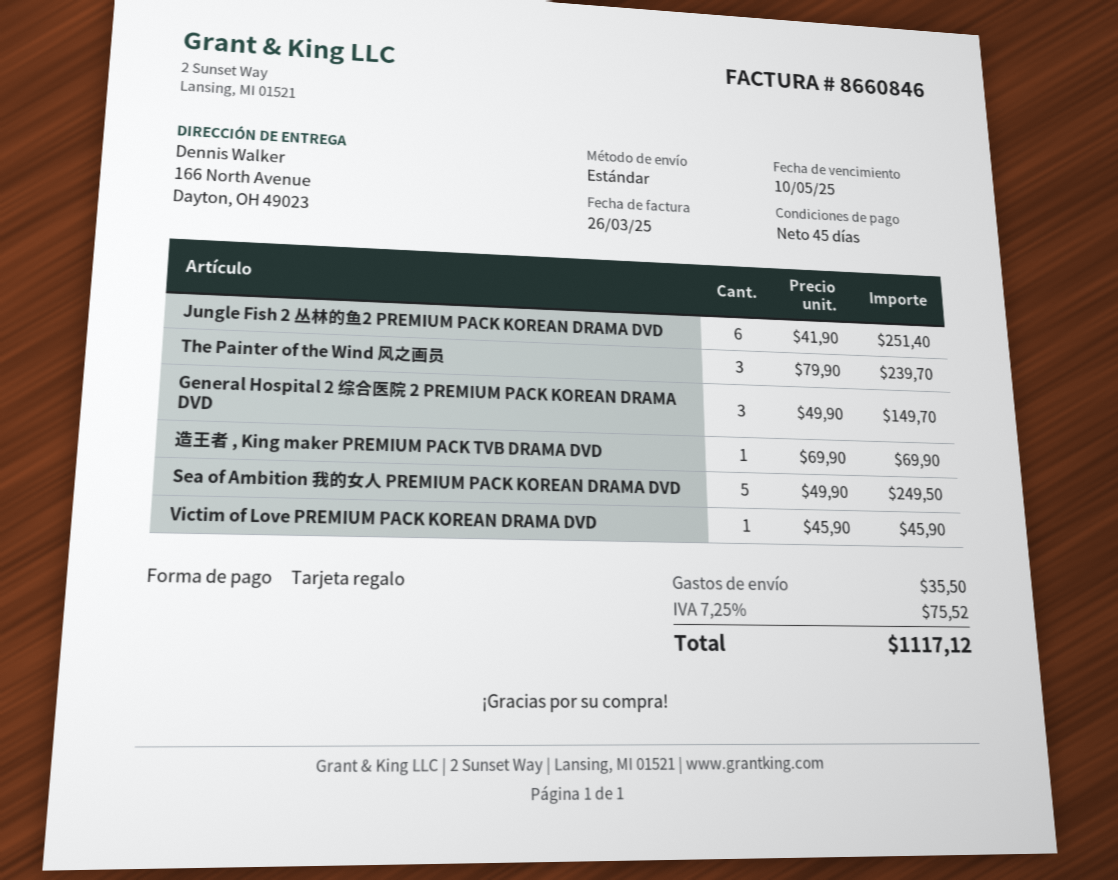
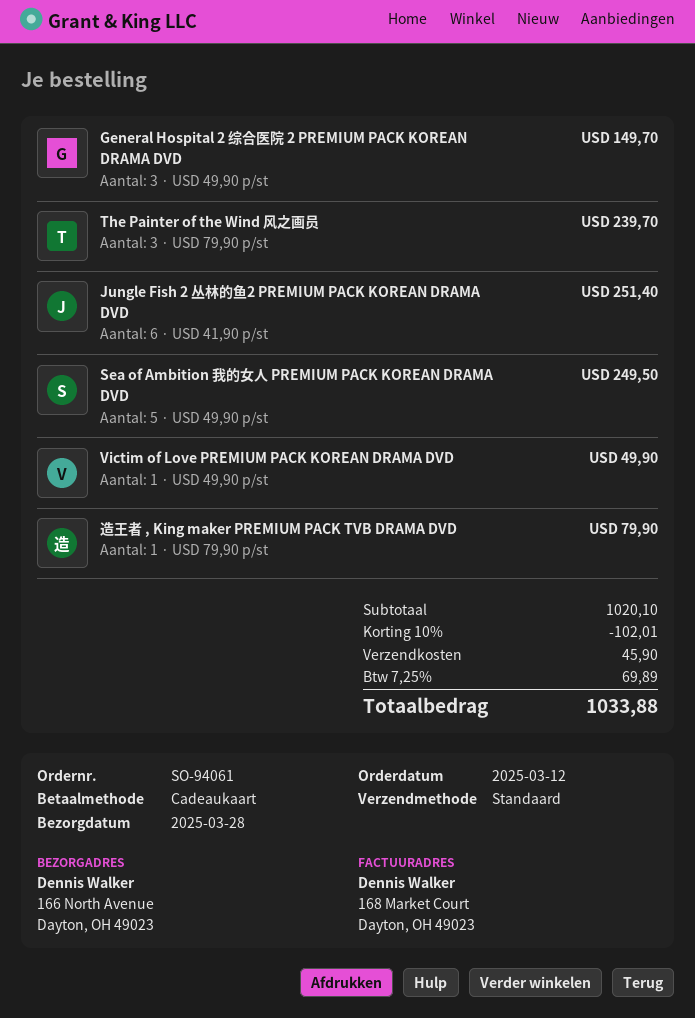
造王者 , King maker PREMIUM PACK TVB DRAMA DVD: 1 x 69.90 = 69.90 -> 1 x 79.90 = 79.90
Victim of Love PREMIUM PACK KOREAN DRAMA DVD: 1 x 45.90 = 45.90 -> 1 x 49.90 = 49.90
discount: none -> 10% = 102.01
shipping: 35.50 -> 45.90
tax: 7.25% = 75.52 -> 7.25% = 69.89
total: 1117.12 -> 1033.88

